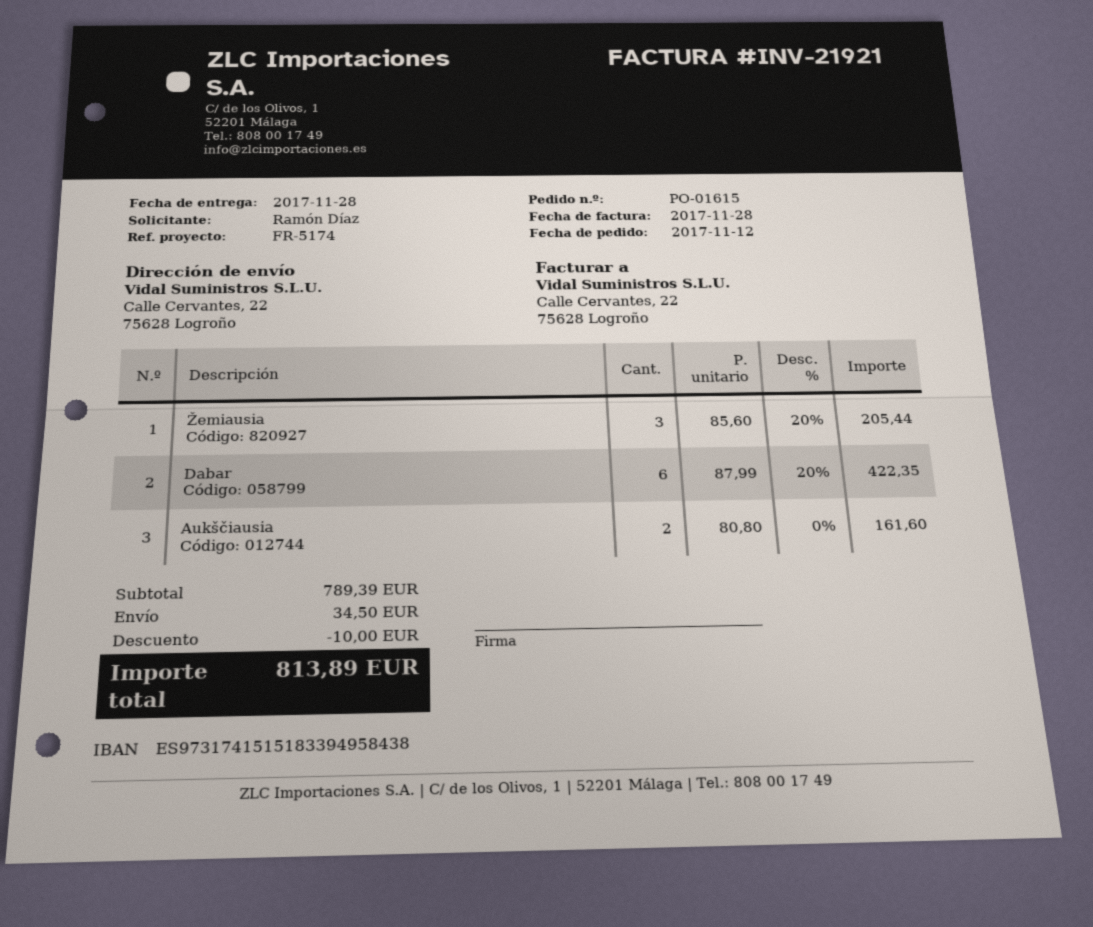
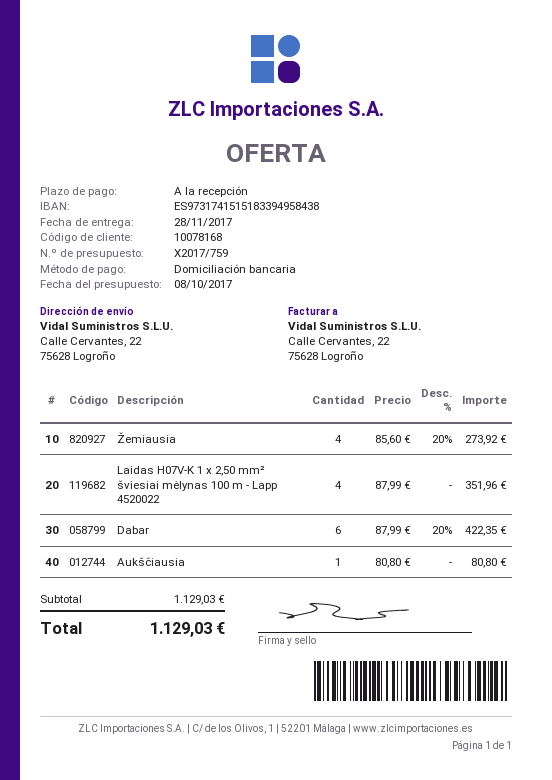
Žemiausia: 3 x 85.60 - 20% = 205.44 -> 4 x 85.60 - 20% = 273.92
Aukščiausia: 2 x 80.80 = 161.60 -> 1 x 80.80 = 80.80
Laidas H07V-K 1 x 2,50 mm² šviesiai mėlynas 100 m - Lapp 4520022: none -> 4 x 87.99 = 351.96
subtotal: 789.39 -> 1129.03
discount: 10.00 -> none
shipping: 34.50 -> none
total: 813.89 -> 1129.03

